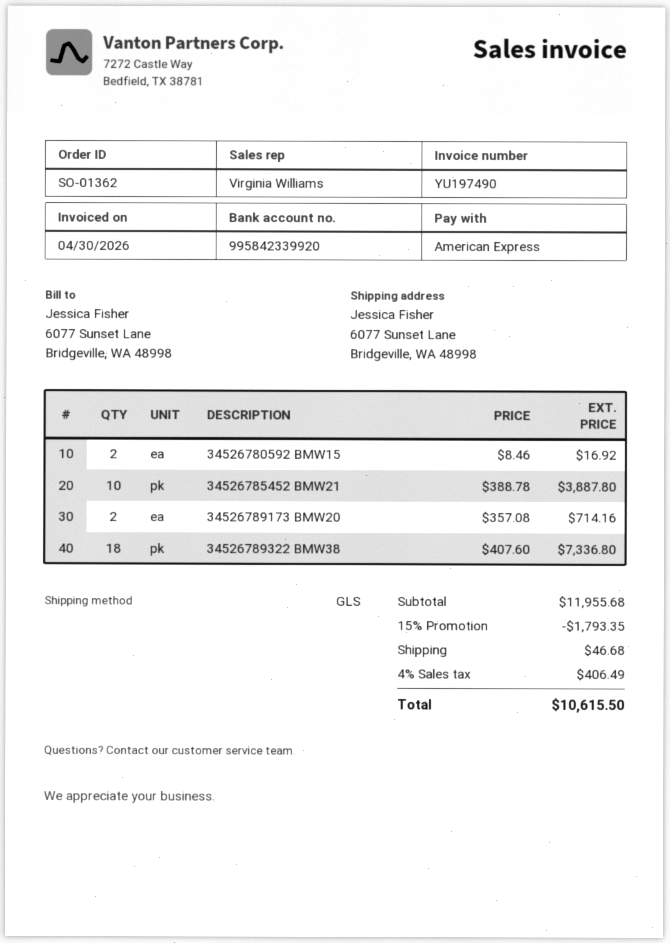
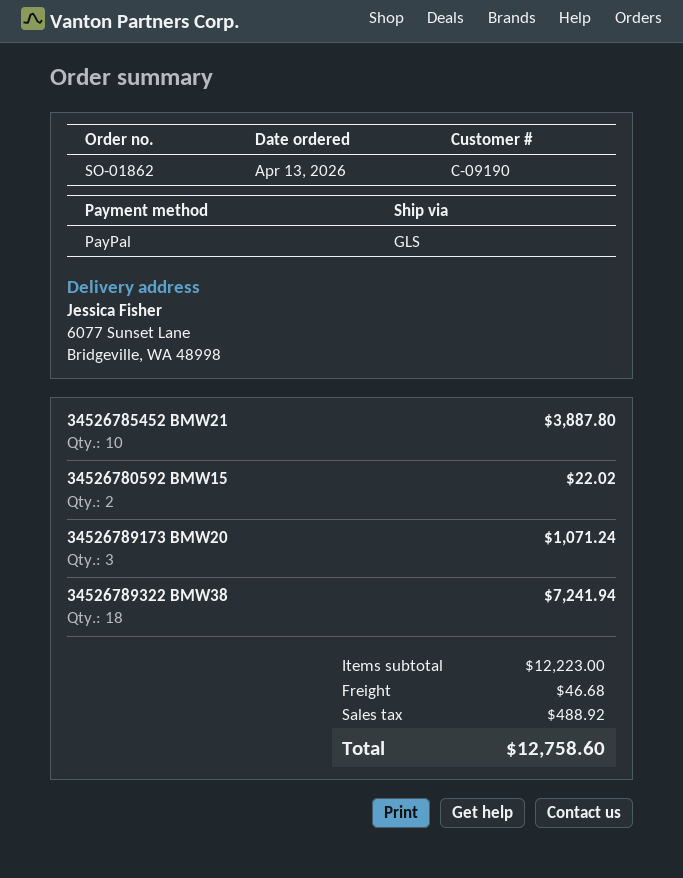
order number: SO-01362 -> SO-01862
payment method: American Express -> PayPal
34526780592 BMW15: 2 for 16.92 -> 2 for 22.02
34526789173 BMW20: 2 for 714.16 -> 3 for 1071.24
34526789322 BMW38: 18 for 7336.80 -> 18 for 7241.94
subtotal: 11955.68 -> 12223.00
discount: 15% = 1793.35 -> none
tax: 406.49 -> 488.92
total: 10615.50 -> 12758.60

